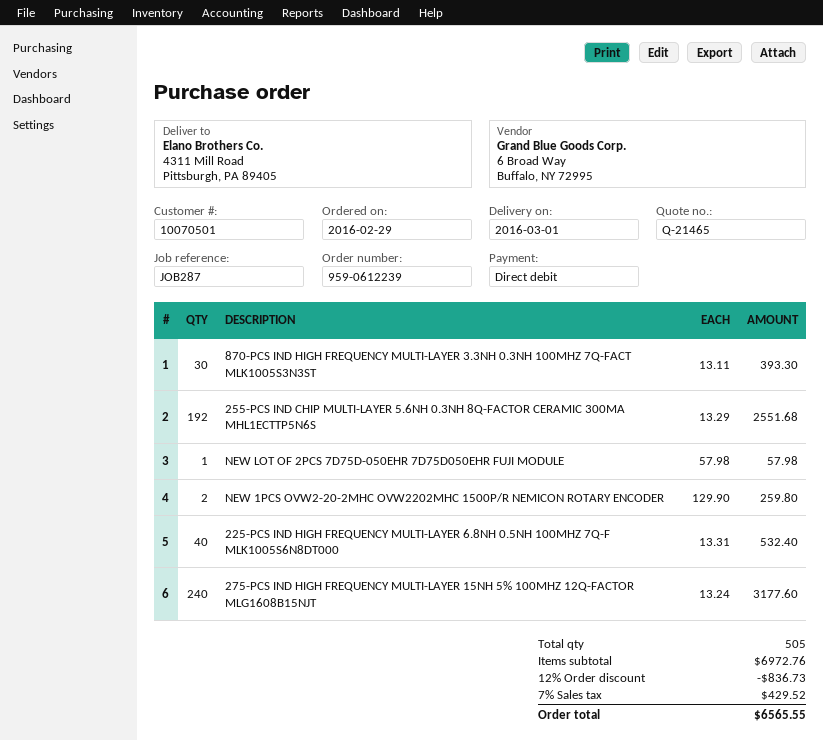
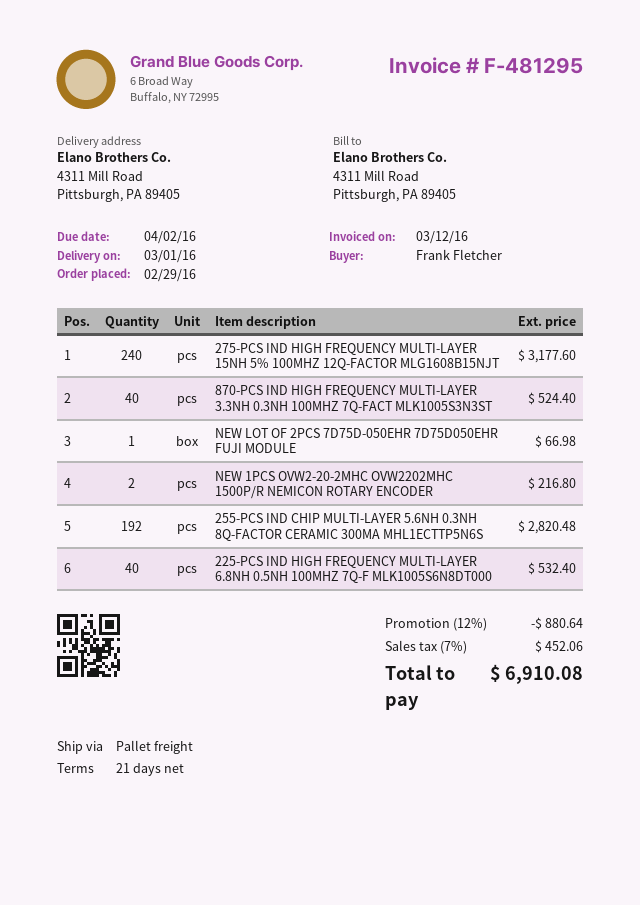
870-PCS IND HIGH FREQUENCY MULTI-LAYER 3.3NH 0.3NH 100MHZ 7Q-FACT MLK1005S3N3ST: 30 for 393.30 -> 40 for 524.40
255-PCS IND CHIP MULTI-LAYER 5.6NH 0.3NH 8Q-FACTOR CERAMIC 300MA MHL1ECTTP5N6S: 192 for 2551.68 -> 192 for 2820.48
NEW LOT OF 2PCS 7D75D-050EHR 7D75D050EHR FUJI MODULE: 1 for 57.98 -> 1 for 66.98
NEW 1PCS OVW2-20-2MHC OVW2202MHC 1500P/R NEMICON ROTARY ENCODER: 2 for 259.80 -> 2 for 216.80
discount: 12% = 836.73 -> 12% = 880.64
tax: 7% = 429.52 -> 7% = 452.06
total: 6565.55 -> 6910.08

